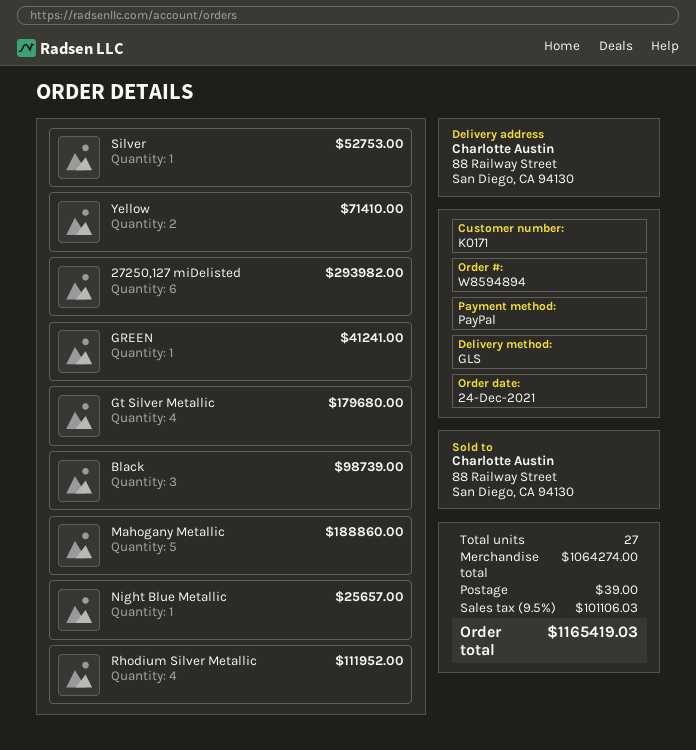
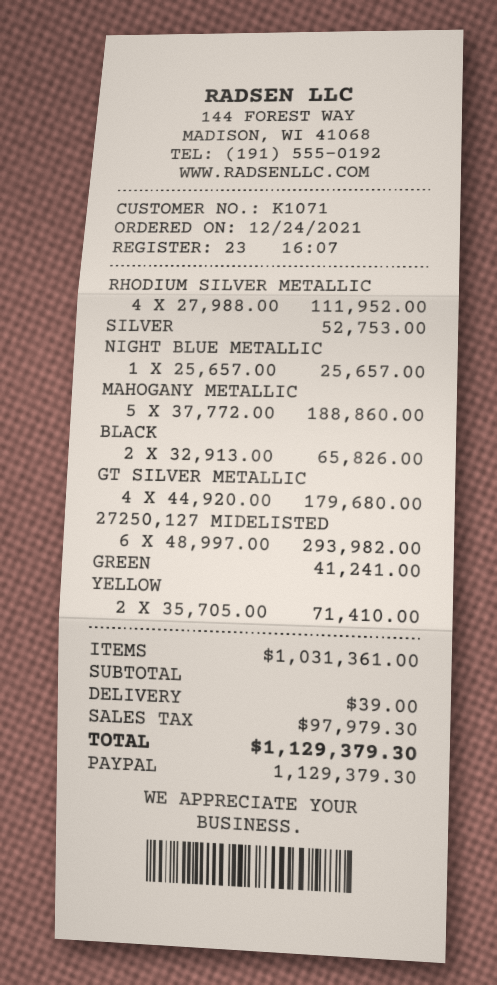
customer number: K0171 -> K1071
Black: 3 for 98739.00 -> 2 for 65826.00
subtotal: 1064274.00 -> 1031361.00
tax: 101106.03 -> 97979.30
total: 1165419.03 -> 1129379.30

